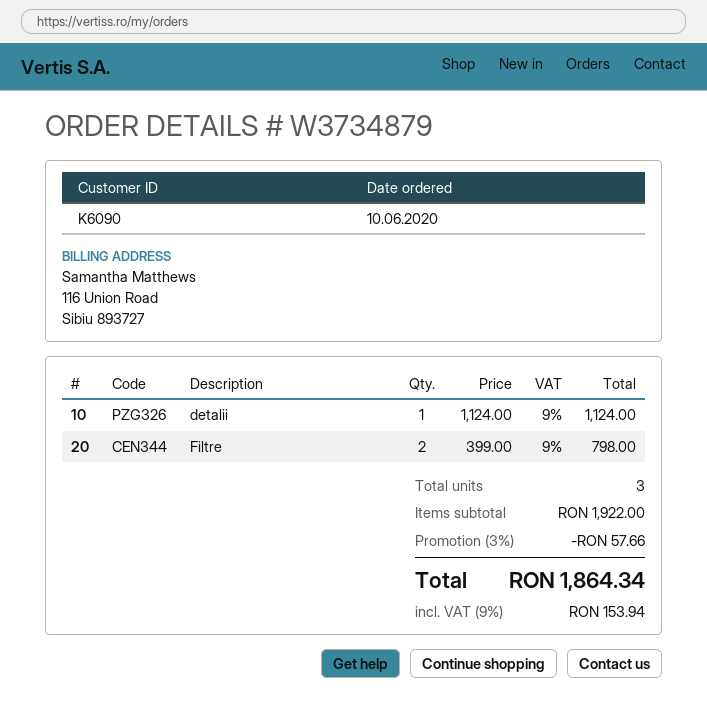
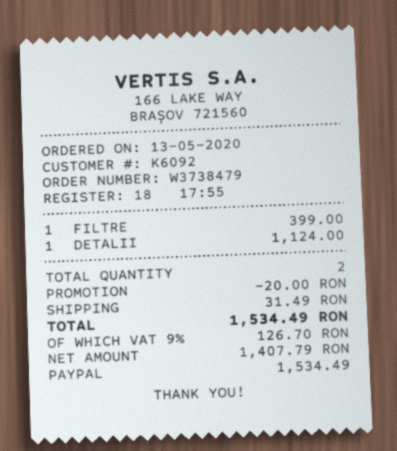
order number: W3734879 -> W3738479
order date: 2020-06-10 -> 2020-05-13
customer number: K6090 -> K6092
Filtre: 2 x 399.00 = 798.00 -> 1 x 399.00 = 399.00
total quantity: 3 -> 2
discount: 57.66 -> 20.00
shipping: none -> 31.49
tax: 9% = 153.94 -> 9% = 126.70
total: 1864.34 -> 1534.49

